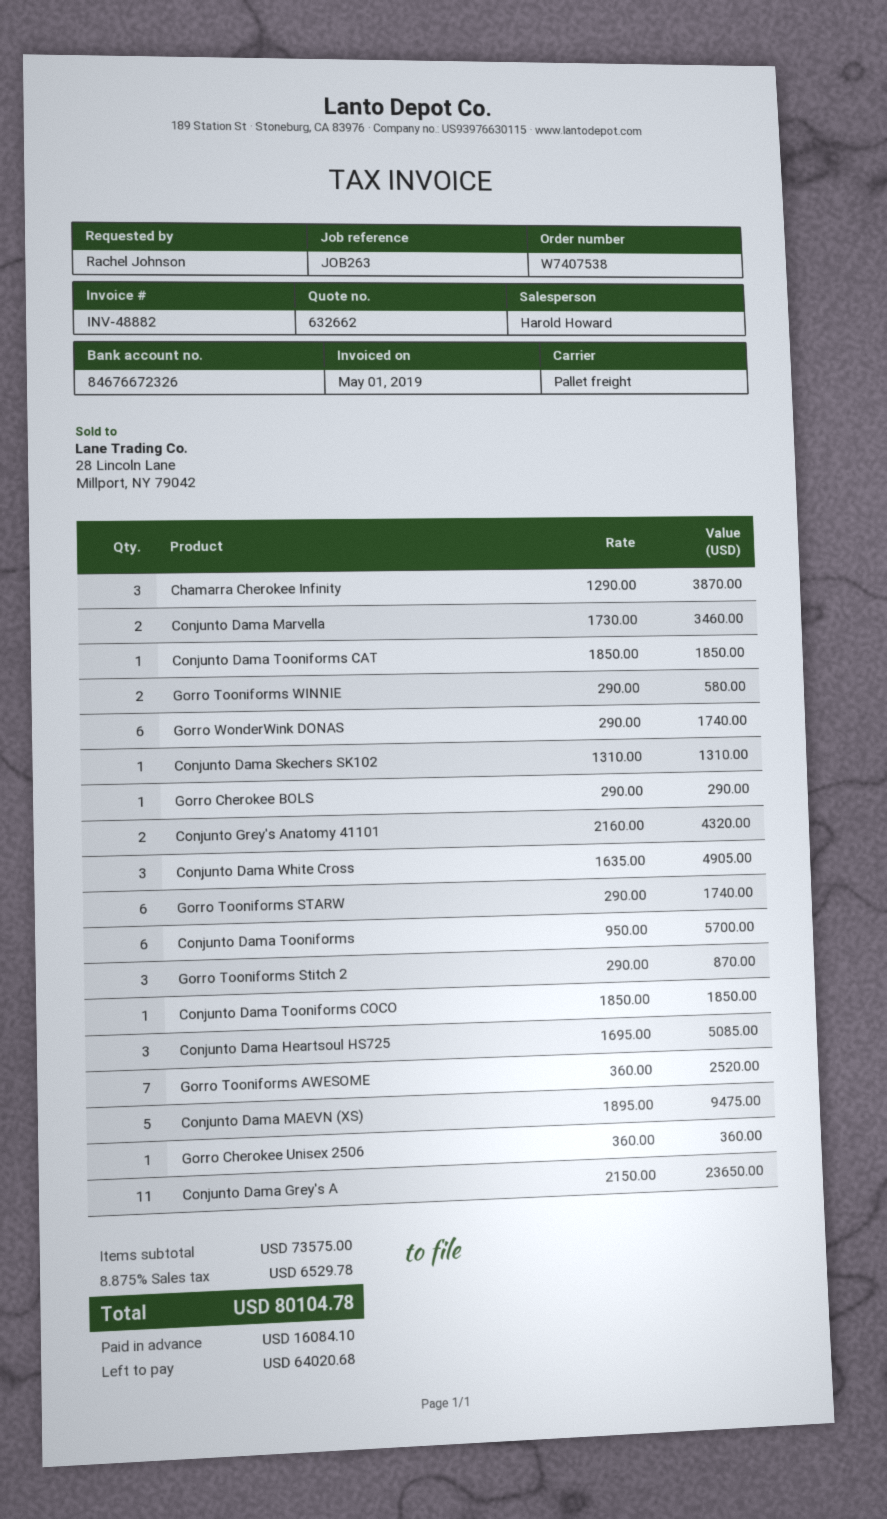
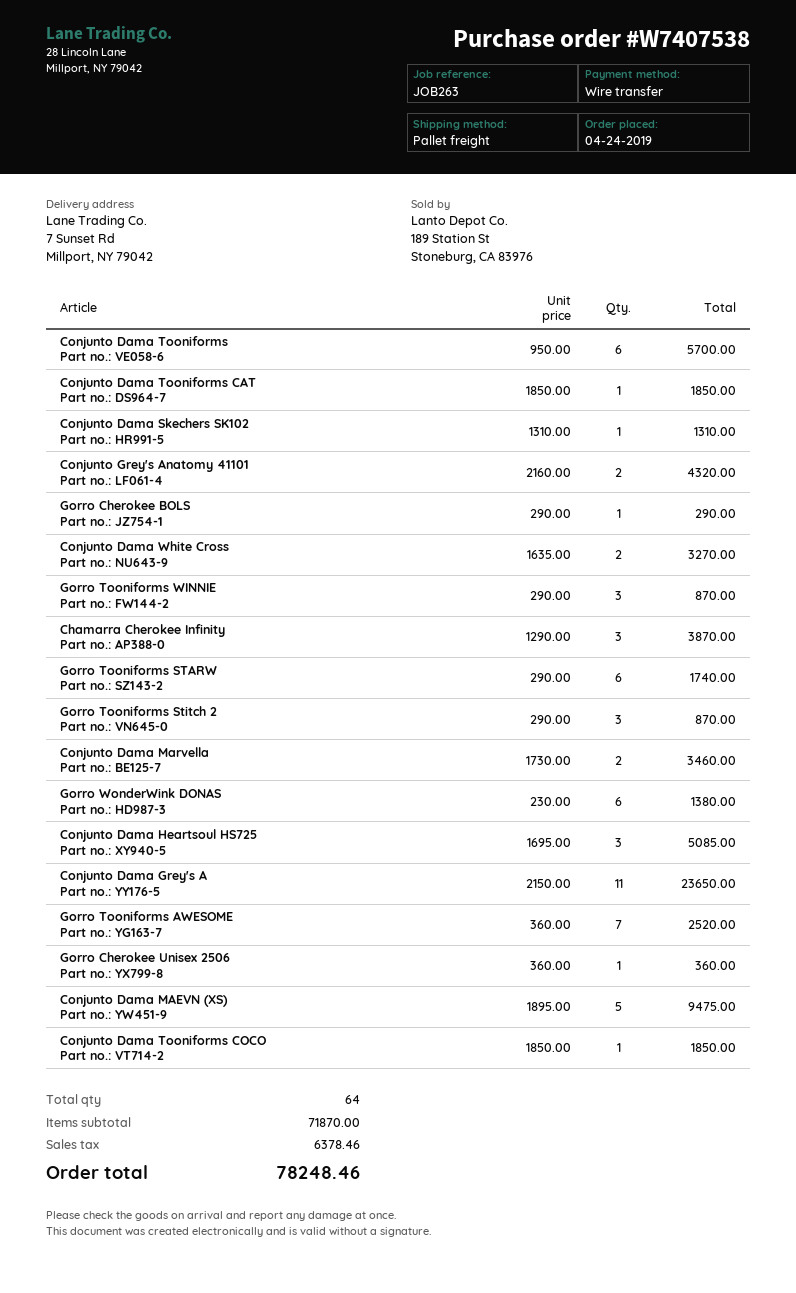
Gorro Tooniforms WINNIE: 2 x 290.00 = 580.00 -> 3 x 290.00 = 870.00
Gorro WonderWink DONAS: 6 x 290.00 = 1740.00 -> 6 x 230.00 = 1380.00
Conjunto Dama White Cross: 3 x 1635.00 = 4905.00 -> 2 x 1635.00 = 3270.00
subtotal: 73575.00 -> 71870.00
tax: 6529.78 -> 6378.46
total: 80104.78 -> 78248.46

